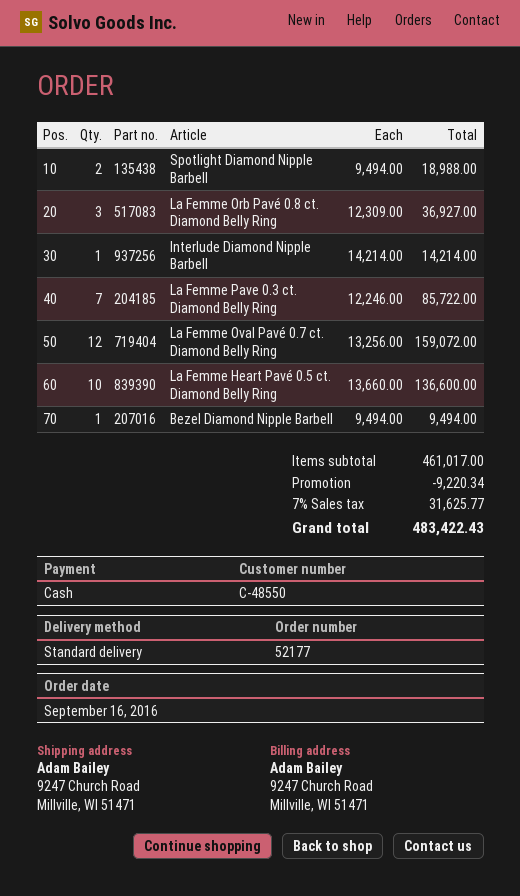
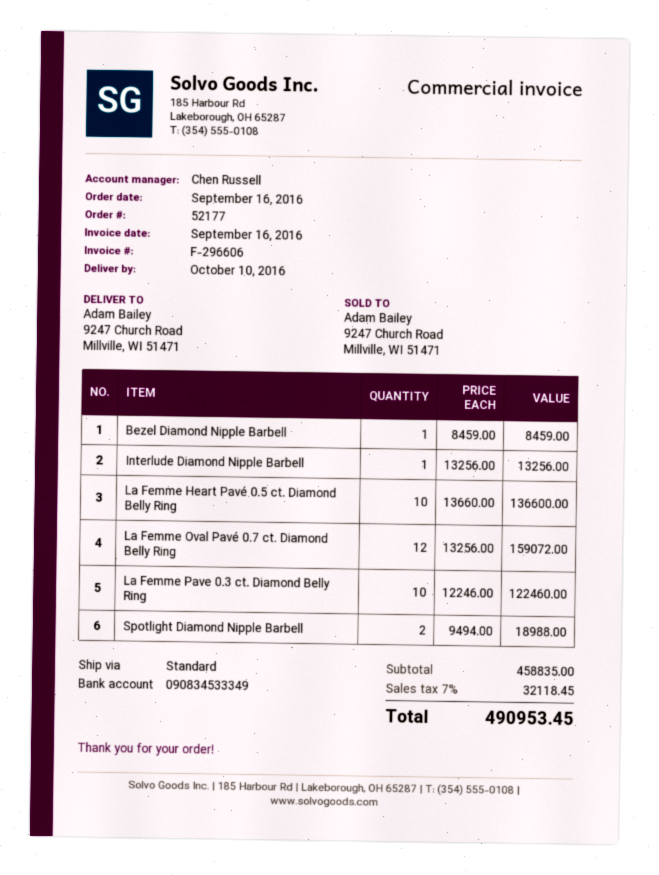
La Femme Orb Pavé 0.8 ct. Diamond Belly Ring: 3 x 12309.00 = 36927.00 -> none
Interlude Diamond Nipple Barbell: 1 x 14214.00 = 14214.00 -> 1 x 13256.00 = 13256.00
La Femme Pave 0.3 ct. Diamond Belly Ring: 7 x 12246.00 = 85722.00 -> 10 x 12246.00 = 122460.00
Bezel Diamond Nipple Barbell: 1 x 9494.00 = 9494.00 -> 1 x 8459.00 = 8459.00
subtotal: 461017.00 -> 458835.00
discount: 9220.34 -> none
tax: 7% = 31625.77 -> 7% = 32118.45
total: 483422.43 -> 490953.45

